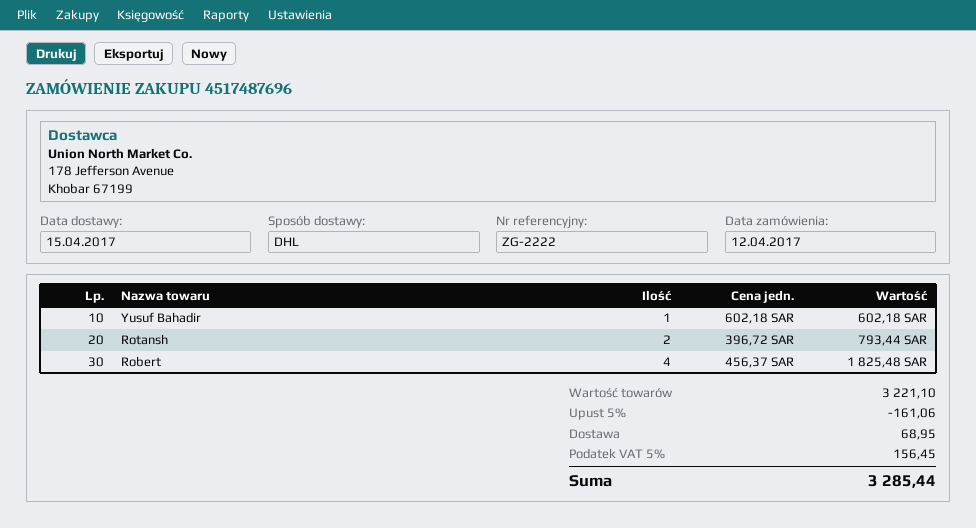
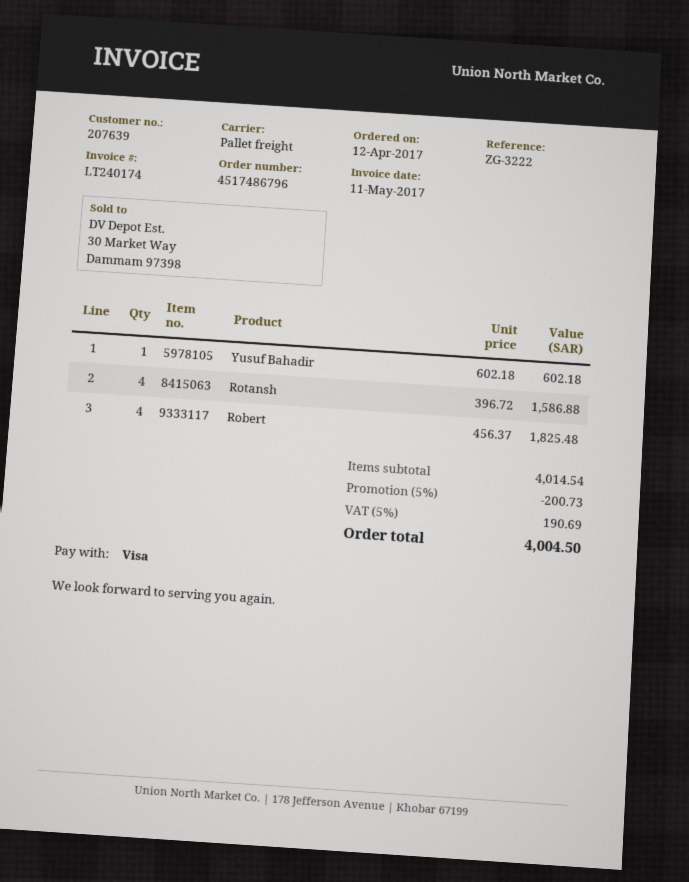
order number: 4517487696 -> 4517486796
reference: ZG-2222 -> ZG-3222
shipping method: DHL -> pallet freight
Rotansh: 2 x 396.72 = 793.44 -> 4 x 396.72 = 1586.88
subtotal: 3221.10 -> 4014.54
discount: 5% = 161.06 -> 5% = 200.73
shipping: 68.95 -> none
tax: 5% = 156.45 -> 5% = 190.69
total: 3285.44 -> 4004.50

